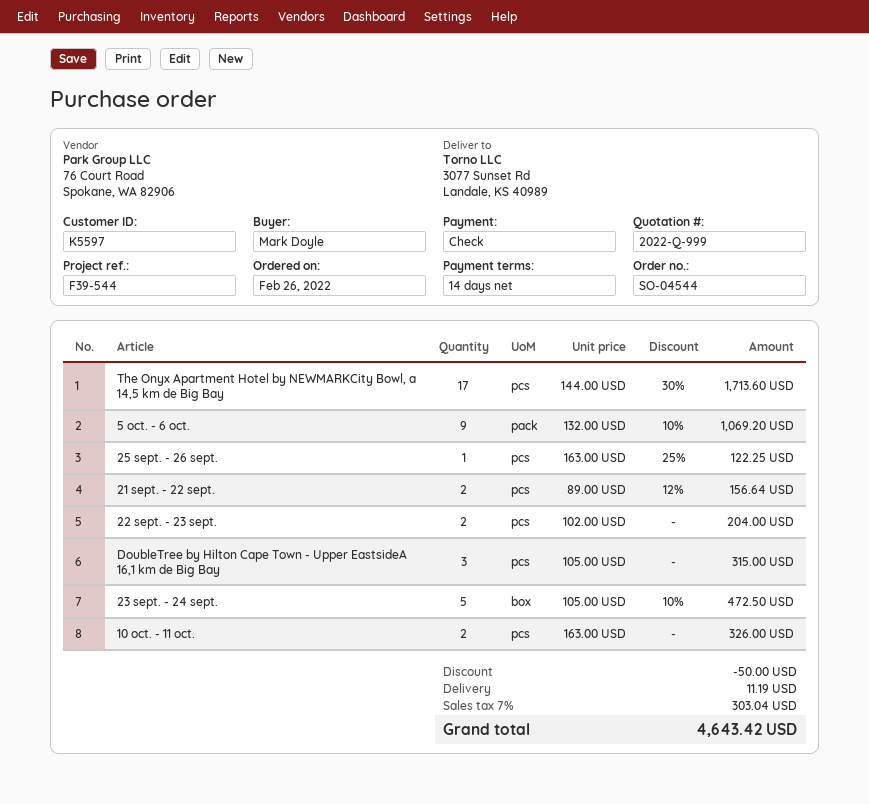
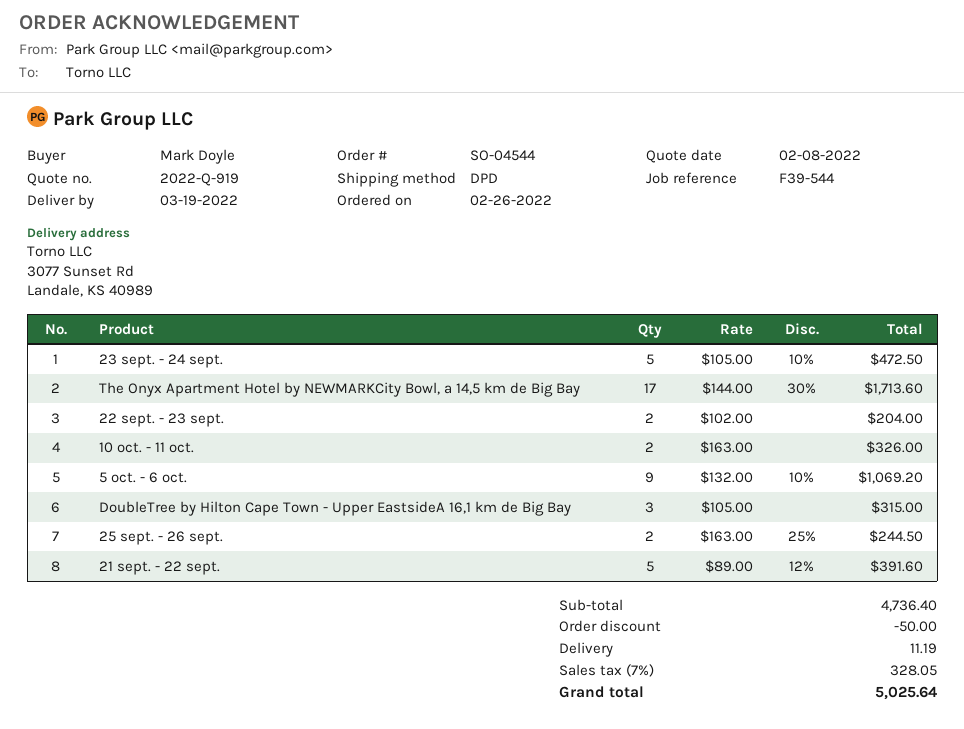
quote number: 2022-Q-999 -> 2022-Q-919
25 sept. - 26 sept.: 1 x 163.00 - 25% = 122.25 -> 2 x 163.00 - 25% = 244.50
21 sept. - 22 sept.: 2 x 89.00 - 12% = 156.64 -> 5 x 89.00 - 12% = 391.60
tax: 7% = 303.04 -> 7% = 328.05
total: 4643.42 -> 5025.64

